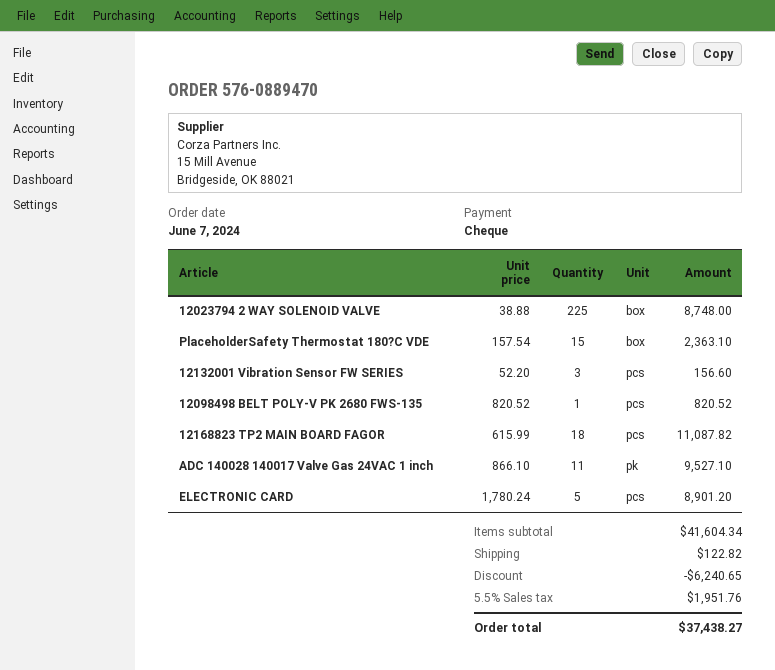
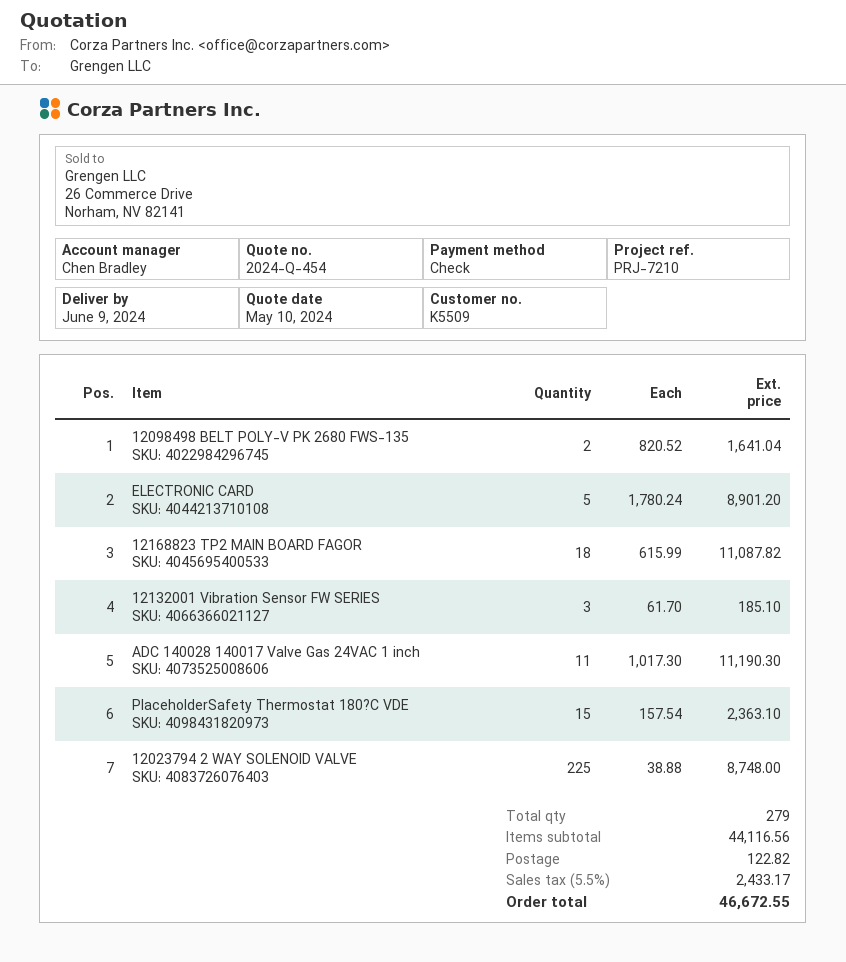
12132001 Vibration Sensor FW SERIES: 3 x 52.20 = 156.60 -> 3 x 61.70 = 185.10
12098498 BELT POLY-V PK 2680 FWS-135: 1 x 820.52 = 820.52 -> 2 x 820.52 = 1641.04
ADC 140028 140017 Valve Gas 24VAC 1 inch: 11 x 866.10 = 9527.10 -> 11 x 1017.30 = 11190.30
subtotal: 41604.34 -> 44116.56
discount: 6240.65 -> none
tax: 5.5% = 1951.76 -> 5.5% = 2433.17
total: 37438.27 -> 46672.55

